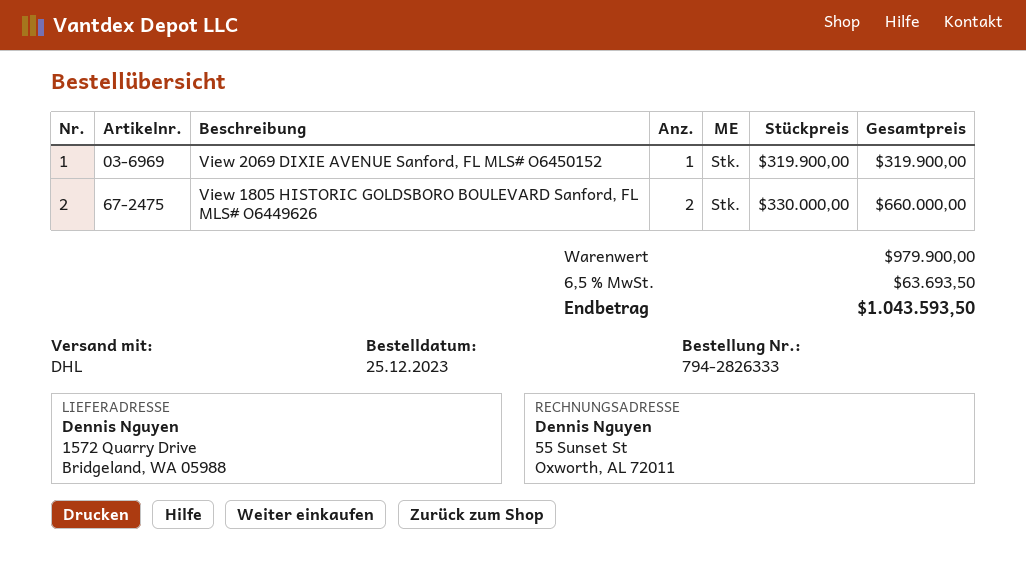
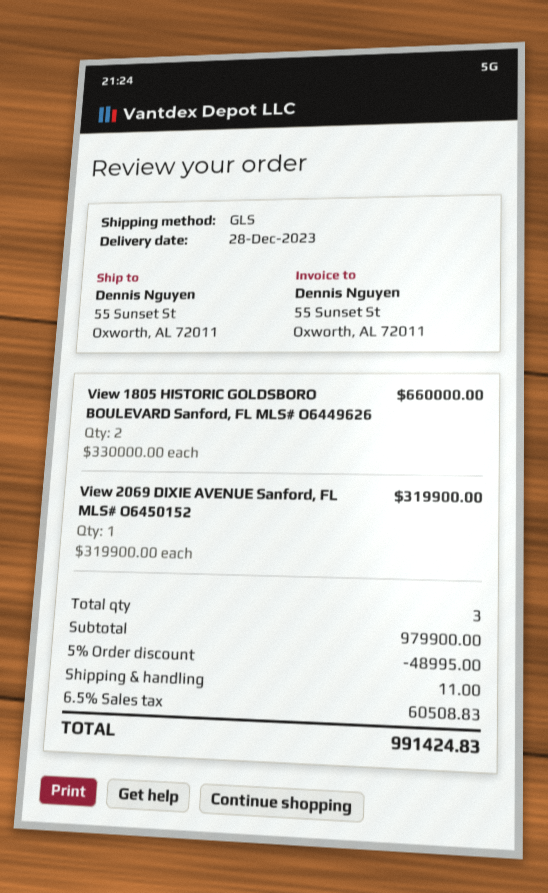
shipping method: DHL -> GLS
ship to: 1572 Quarry Drive, Bridgeland, WA 05988 -> 55 Sunset St, Oxworth, AL 72011
discount: none -> 5% = 48995.00
shipping: none -> 11.00
tax: 6.5% = 63693.50 -> 6.5% = 60508.83
total: 1043593.50 -> 991424.83

